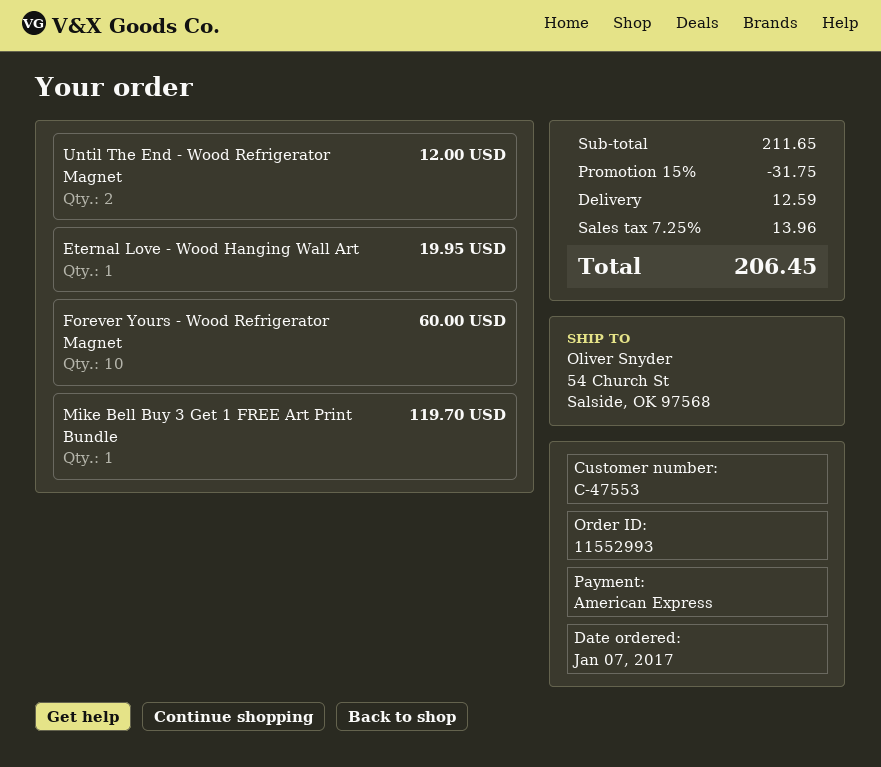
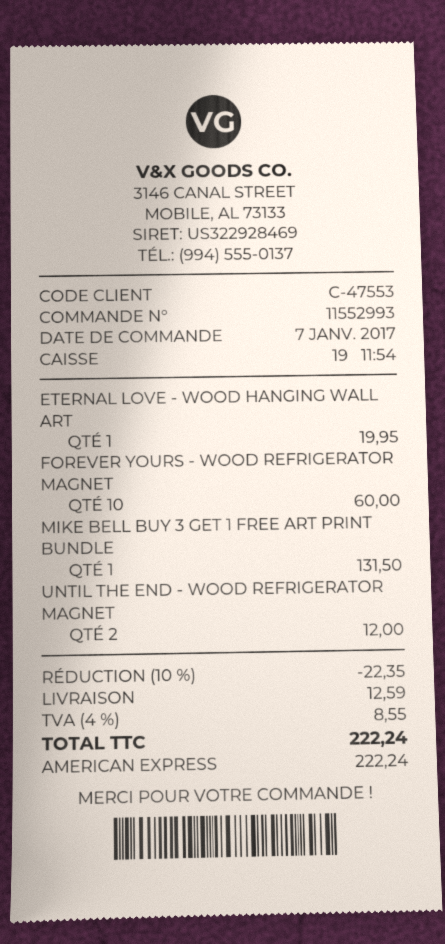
Mike Bell Buy 3 Get 1 FREE Art Print Bundle: 1 for 119.70 -> 1 for 131.50
discount: 15% = 31.75 -> 10% = 22.35
tax: 7.25% = 13.96 -> 4% = 8.55
total: 206.45 -> 222.24

